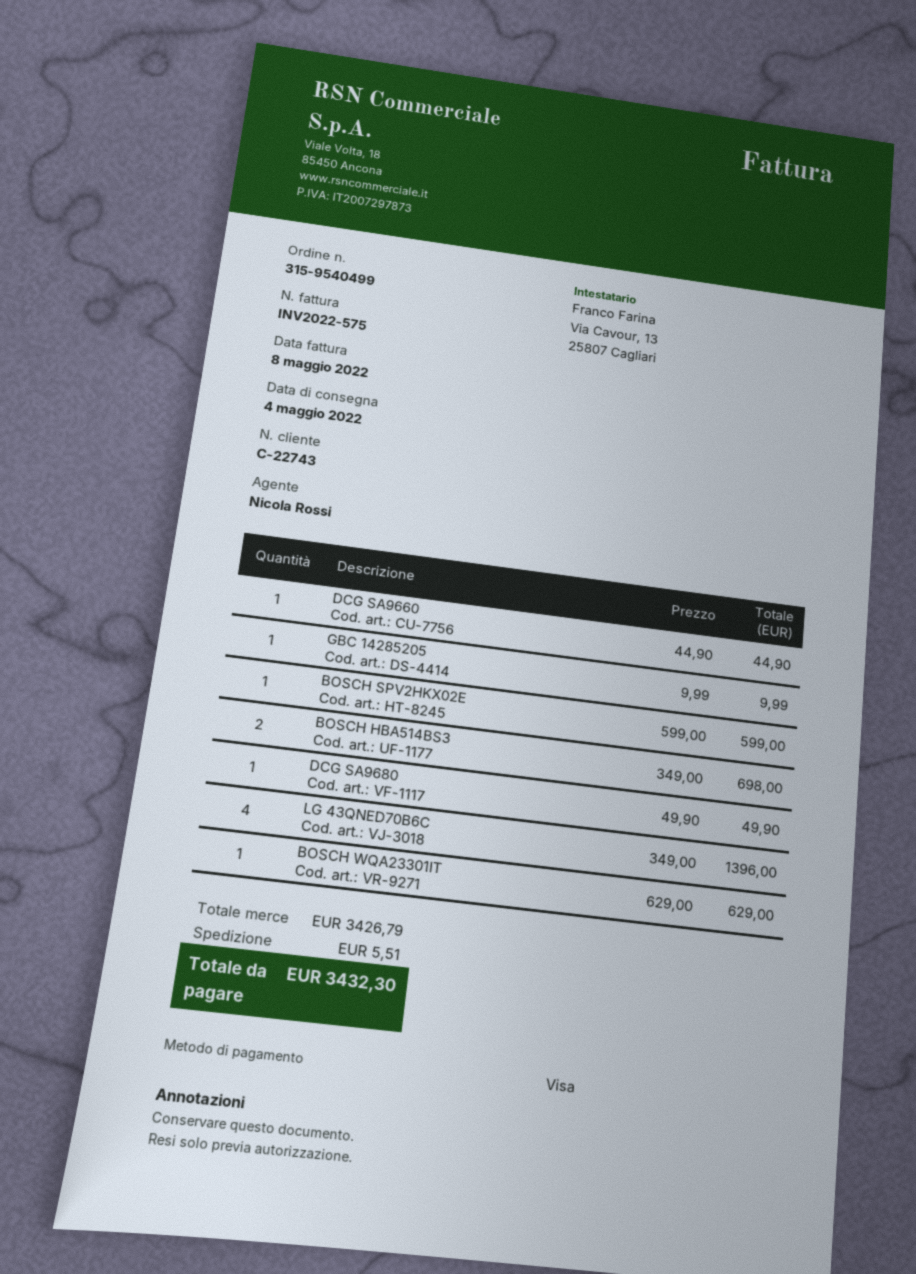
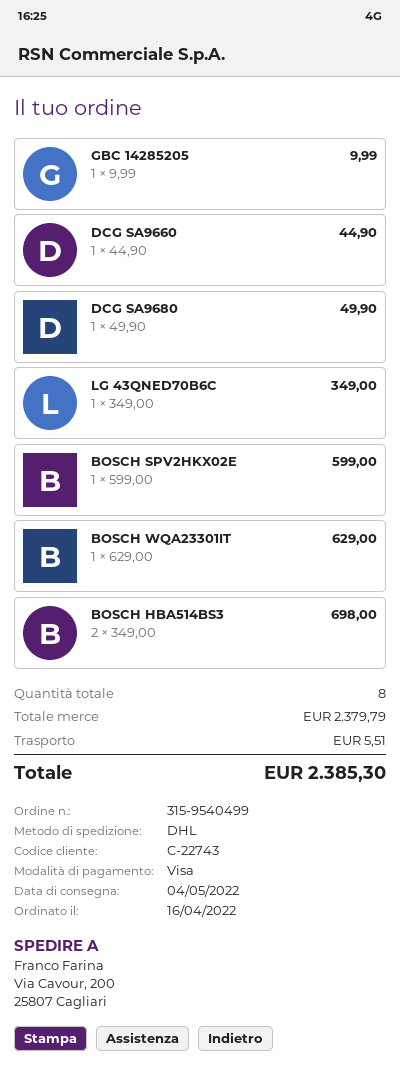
LG 43QNED70B6C: 4 x 349.00 = 1396.00 -> 1 x 349.00 = 349.00
subtotal: 3426.79 -> 2379.79
total: 3432.30 -> 2385.30

